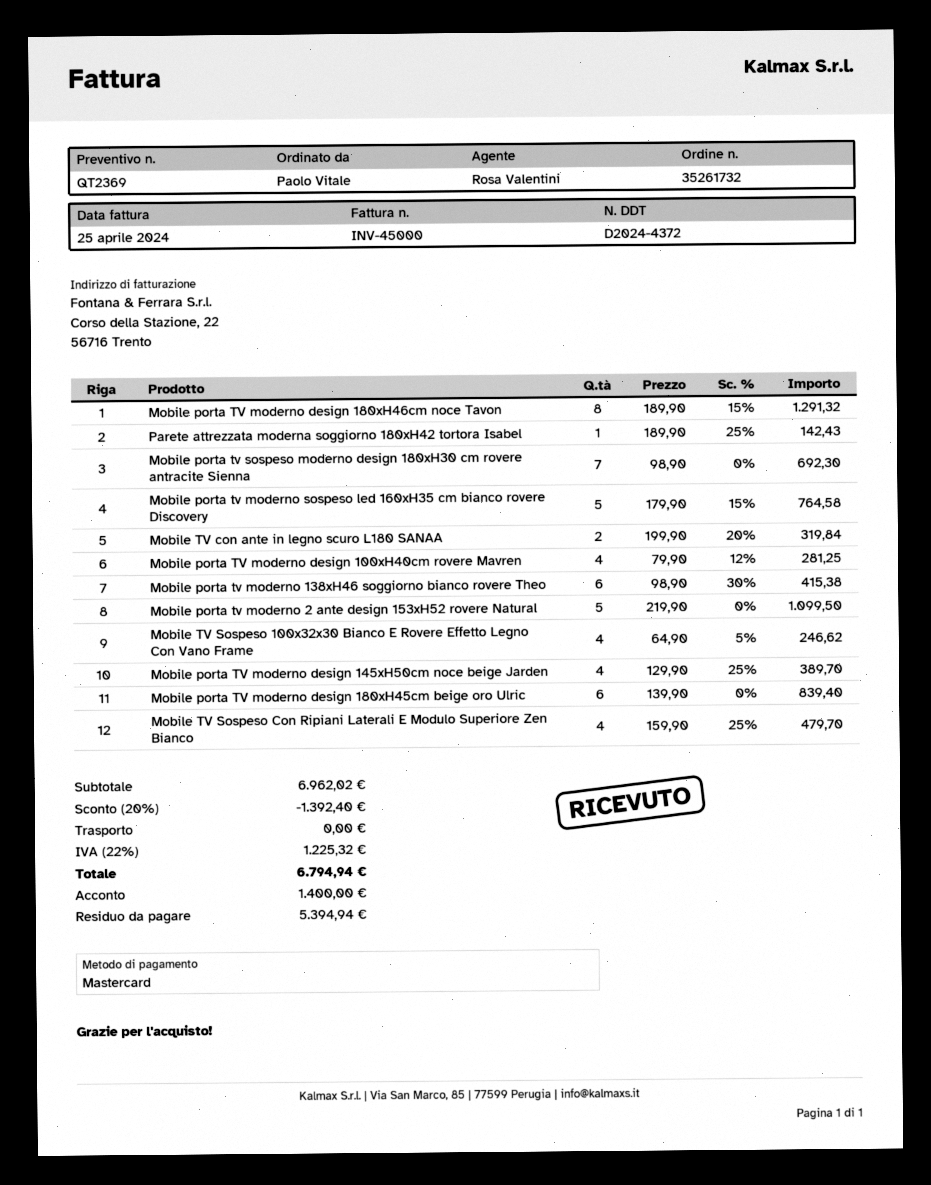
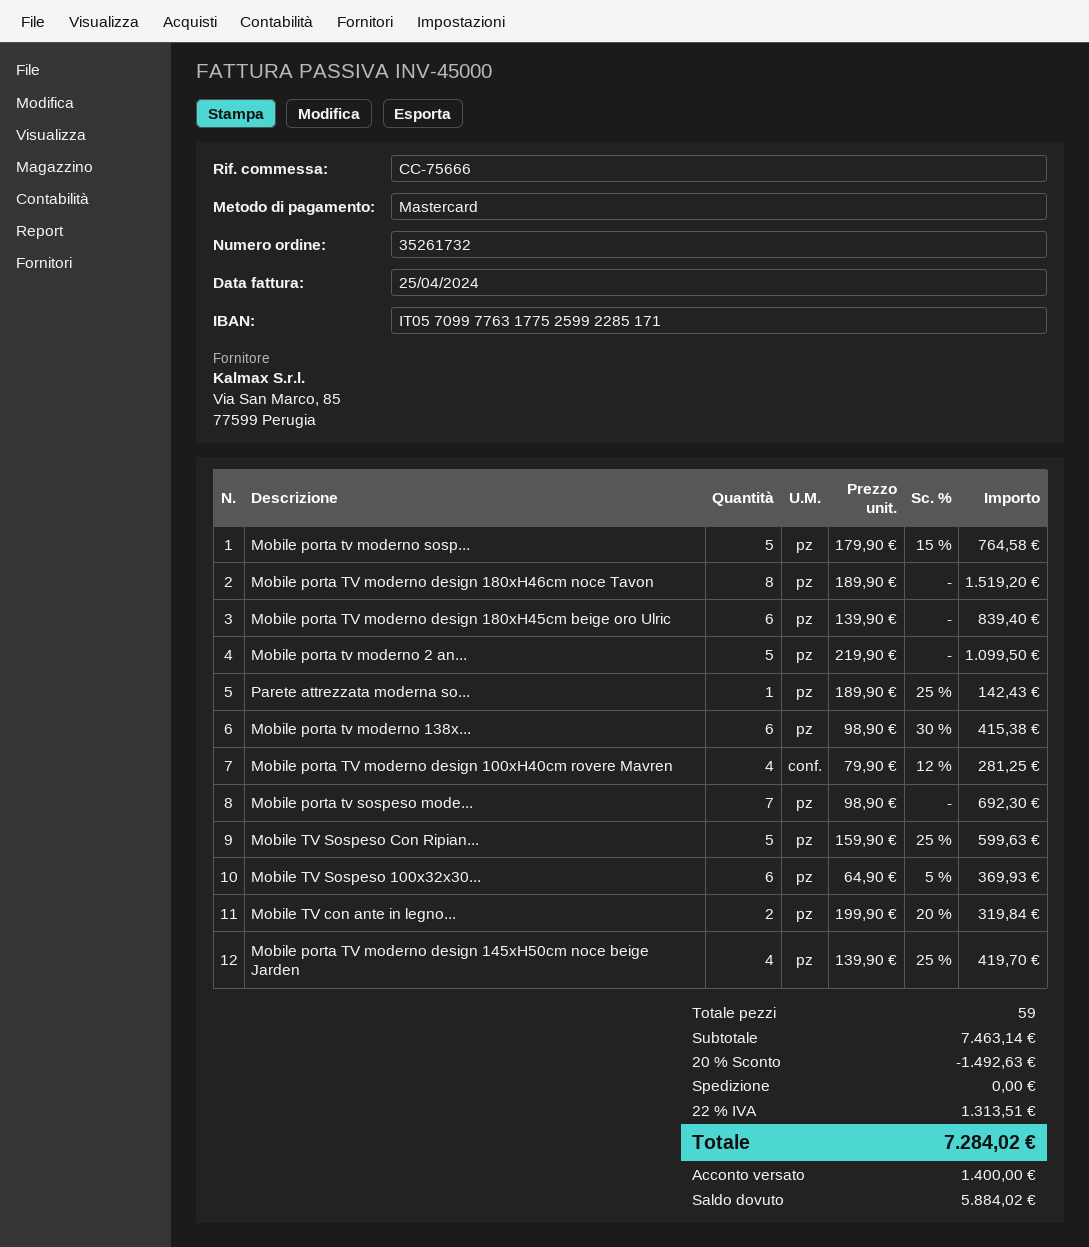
Mobile porta TV moderno design 180xH46cm noce Tavon: 8 x 189.90 - 15% = 1291.32 -> 8 x 189.90 = 1519.20
Mobile TV Sospeso 100x32x30 Bianco E Rovere Effetto Legno Con Vano Frame: 4 x 64.90 - 5% = 246.62 -> 6 x 64.90 - 5% = 369.93
Mobile porta TV moderno design 145xH50cm noce beige Jarden: 4 x 129.90 - 25% = 389.70 -> 4 x 139.90 - 25% = 419.70
Mobile TV Sospeso Con Ripiani Laterali E Modulo Superiore Zen Bianco: 4 x 159.90 - 25% = 479.70 -> 5 x 159.90 - 25% = 599.63
subtotal: 6962.02 -> 7463.14
discount: 20% = 1392.40 -> 20% = 1492.63
tax: 22% = 1225.32 -> 22% = 1313.51
total: 6794.94 -> 7284.02
balance: 5394.94 -> 5884.02

